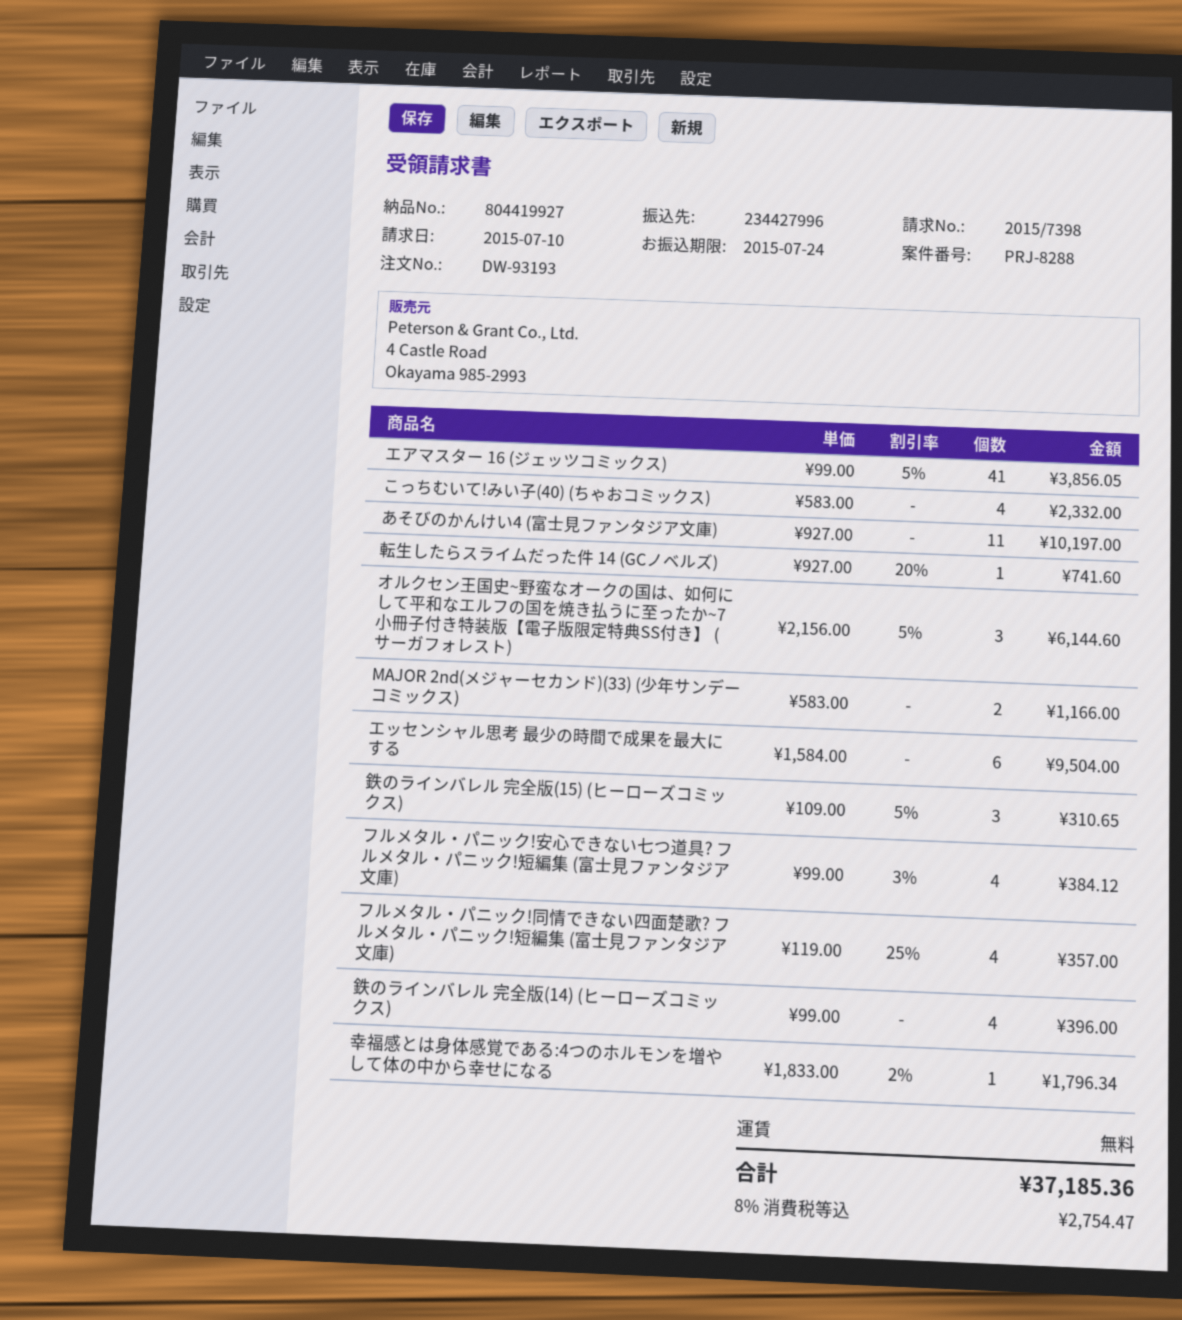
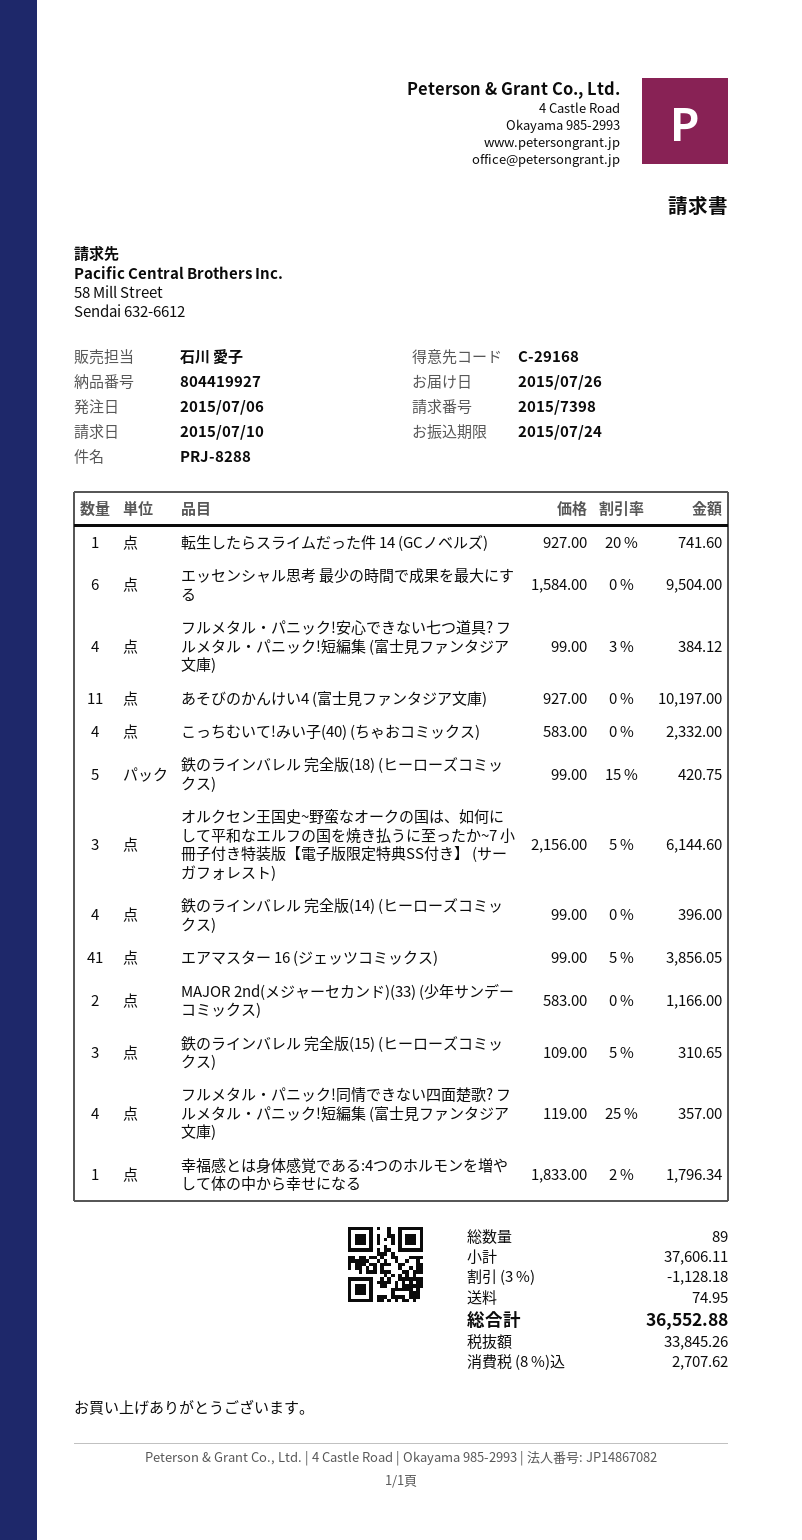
鉄のラインバレル 完全版(18) (ヒーローズコミックス): none -> 5 x 99.00 - 15% = 420.75
discount: none -> 3% = 1128.18
shipping: 0.00 -> 74.95
tax: 8% = 2754.47 -> 8% = 2707.62
total: 37185.36 -> 36552.88

